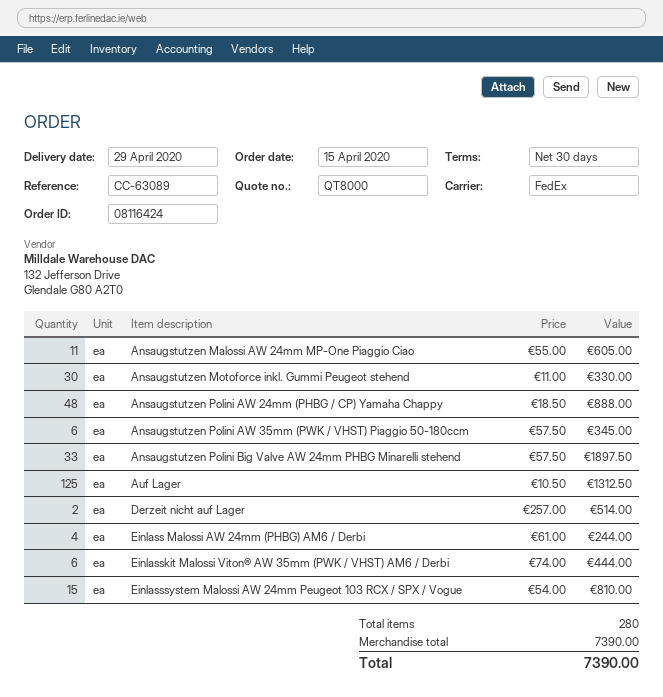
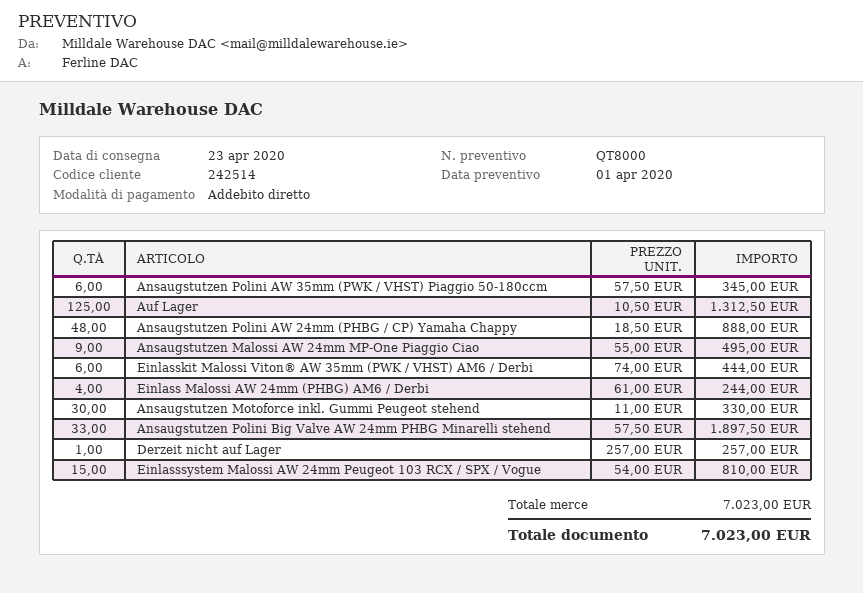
delivery date: 2020-04-29 -> 2020-04-23
Ansaugstutzen Malossi AW 24mm MP-One Piaggio Ciao: 11 x 55.00 = 605.00 -> 9 x 55.00 = 495.00
Derzeit nicht auf Lager: 2 x 257.00 = 514.00 -> 1 x 257.00 = 257.00
subtotal: 7390.00 -> 7023.00
total: 7390.00 -> 7023.00

